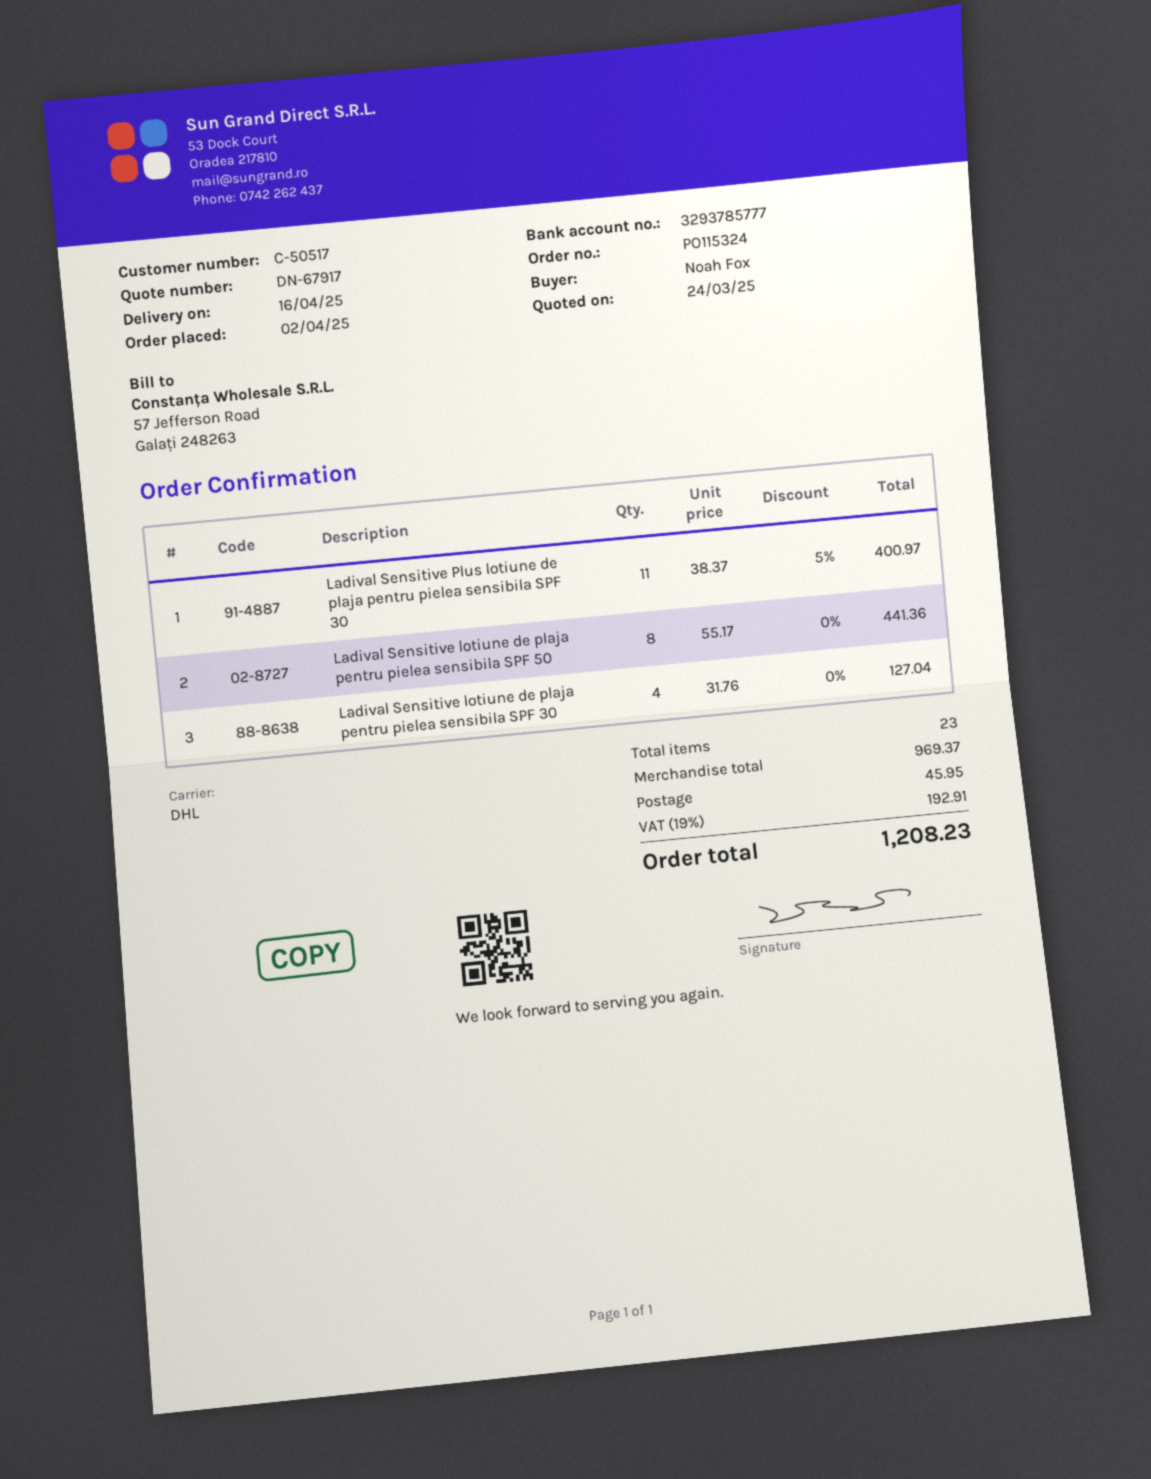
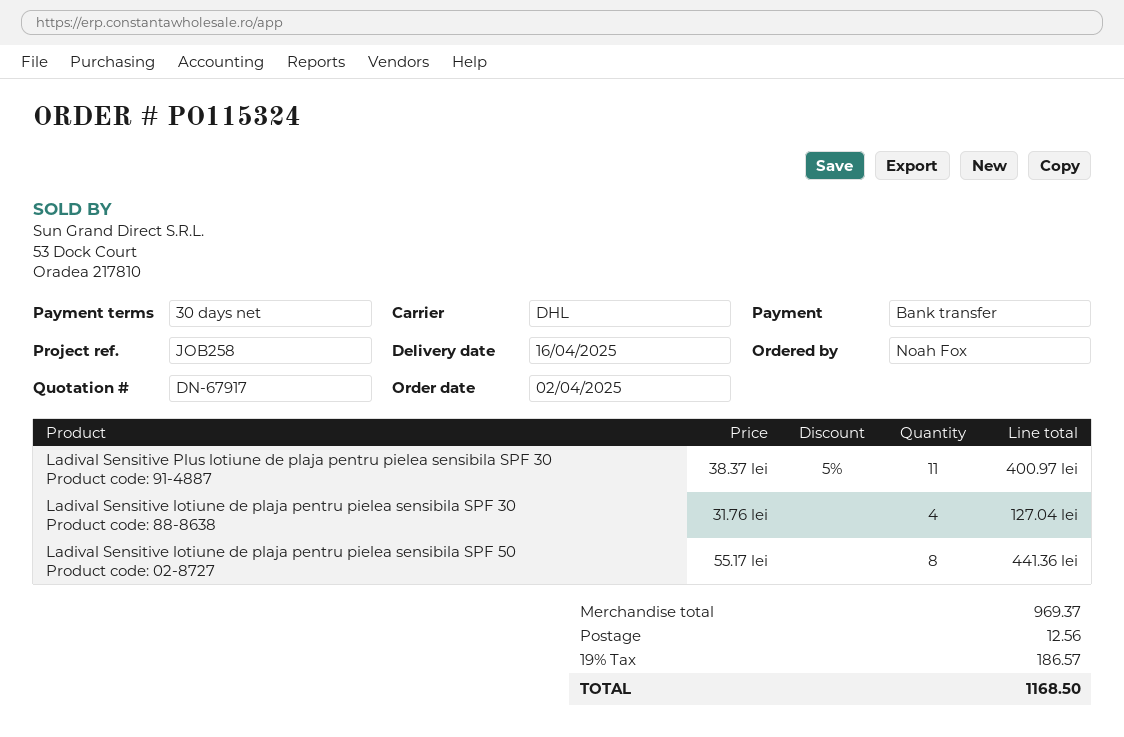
shipping: 45.95 -> 12.56
tax: 19% = 192.91 -> 19% = 186.57
total: 1208.23 -> 1168.50

